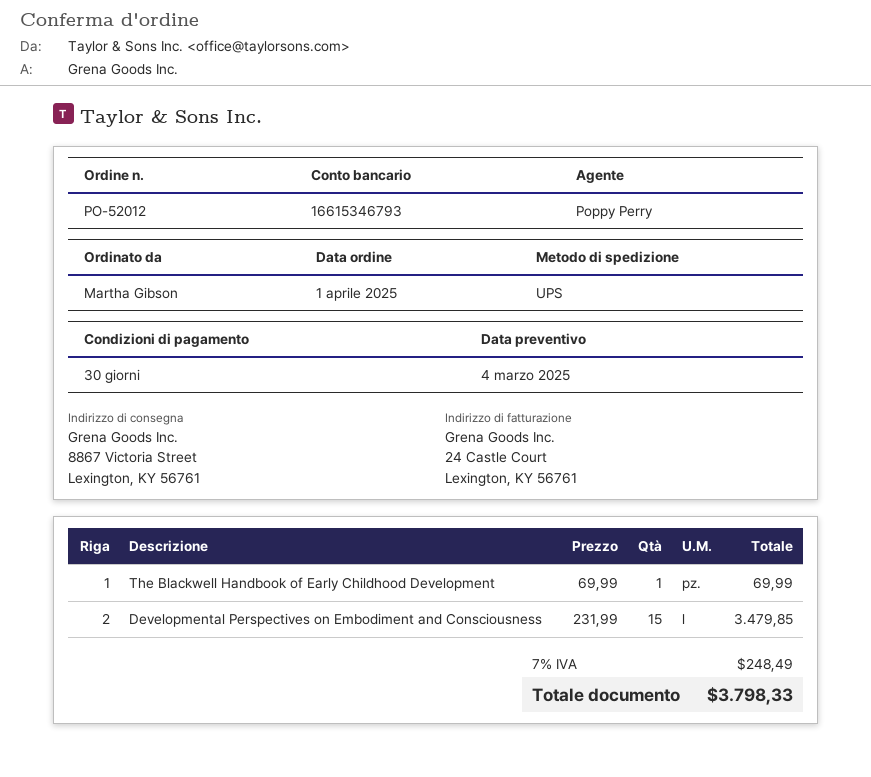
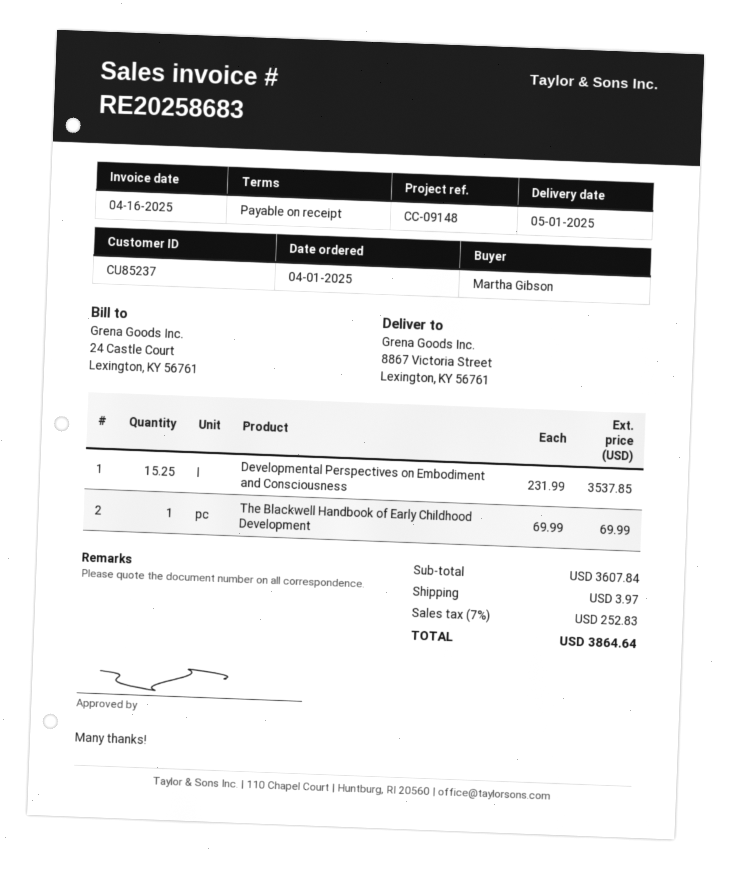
payment terms: 30 days -> on receipt
Developmental Perspectives on Embodiment and Consciousness: 15 x 231.99 = 3479.85 -> 15.25 x 231.99 = 3537.85
shipping: none -> 3.97
tax: 7% = 248.49 -> 7% = 252.83
total: 3798.33 -> 3864.64

